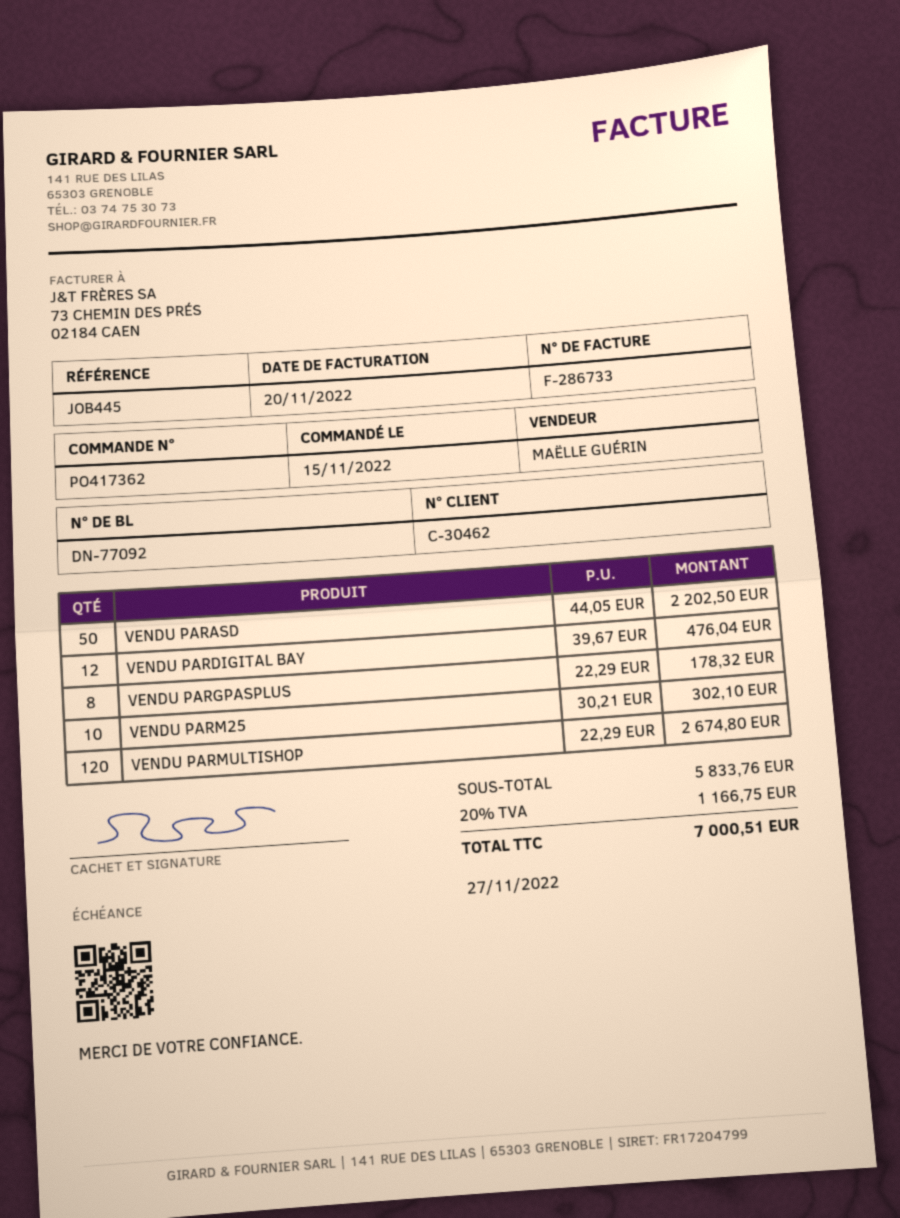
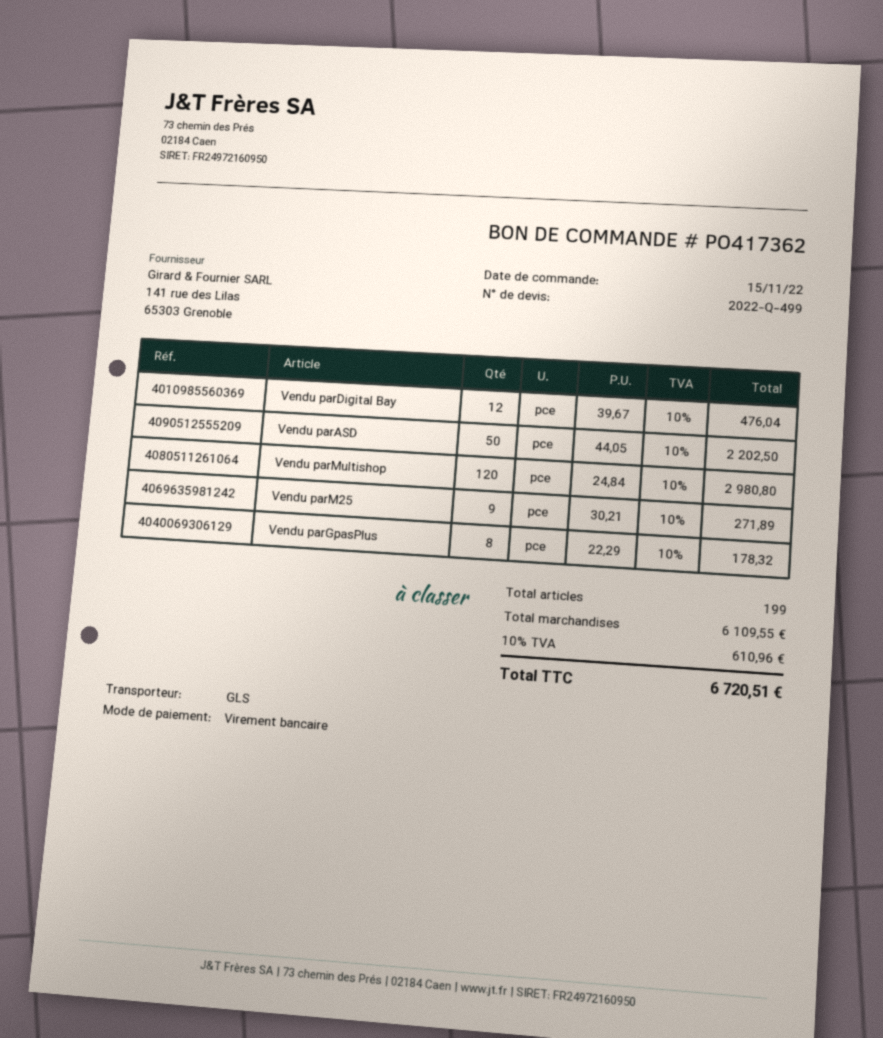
VENDU PARM25: 10 x 30.21 = 302.10 -> 9 x 30.21 = 271.89
VENDU PARMULTISHOP: 120 x 22.29 = 2674.80 -> 120 x 24.84 = 2980.80
subtotal: 5833.76 -> 6109.55
tax: 20% = 1166.75 -> 10% = 610.96
total: 7000.51 -> 6720.51

